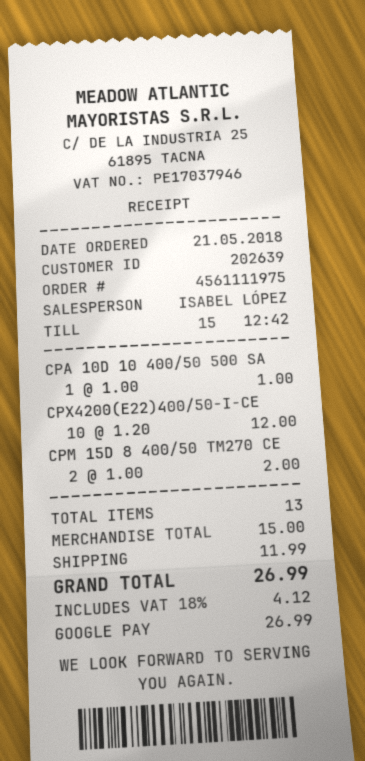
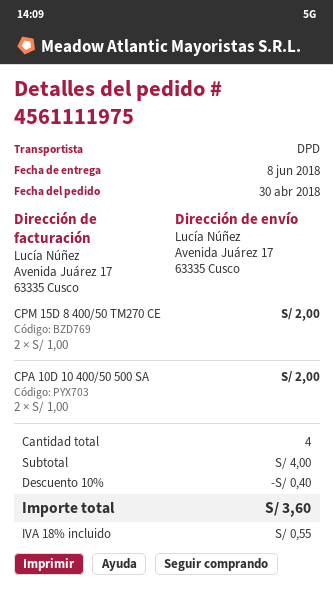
order date: 2018-05-21 -> 2018-04-30
CPA 10D 10 400/50 500 SA: 1 x 1.00 = 1.00 -> 2 x 1.00 = 2.00
CPX4200(E22)400/50-I-CE: 10 x 1.20 = 12.00 -> none
total quantity: 13 -> 4
subtotal: 15.00 -> 4.00
discount: none -> 10% = 0.40
shipping: 11.99 -> none
tax: 18% = 4.12 -> 18% = 0.55
total: 26.99 -> 3.60

